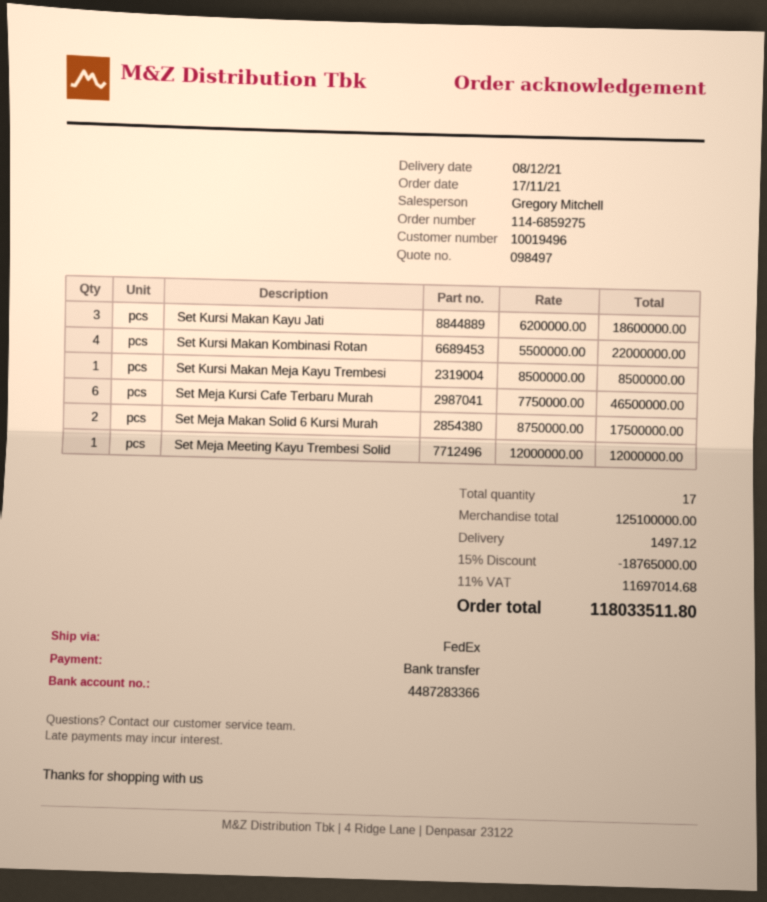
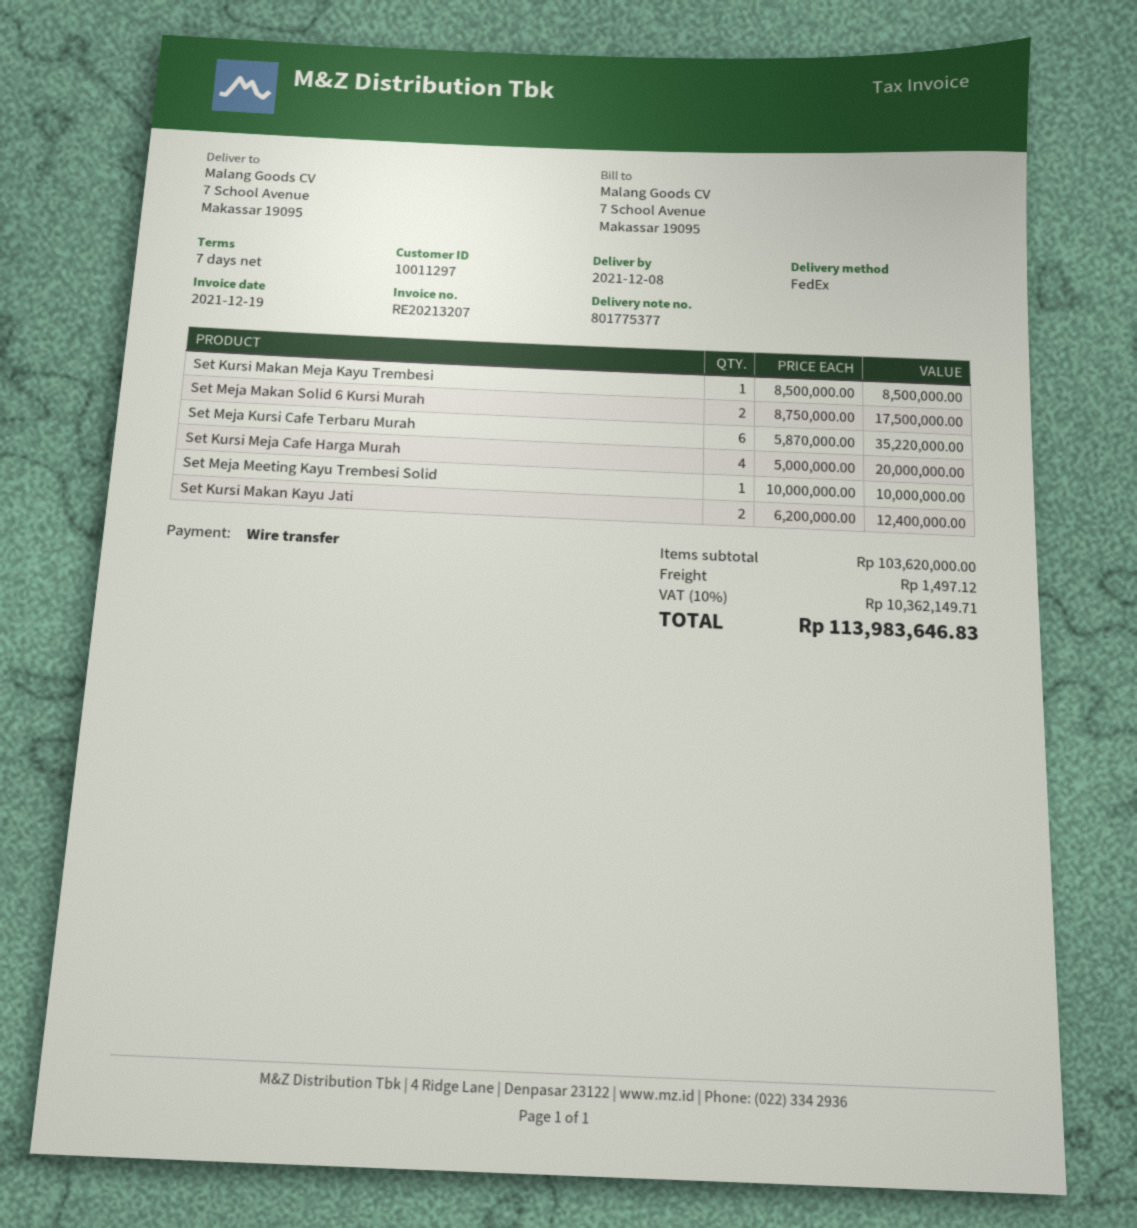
customer number: 10019496 -> 10011297
Set Kursi Makan Kayu Jati: 3 x 6200000.00 = 18600000.00 -> 2 x 6200000.00 = 12400000.00
Set Kursi Makan Kombinasi Rotan: 4 x 5500000.00 = 22000000.00 -> none
Set Meja Kursi Cafe Terbaru Murah: 6 x 7750000.00 = 46500000.00 -> 6 x 5870000.00 = 35220000.00
Set Meja Meeting Kayu Trembesi Solid: 1 x 12000000.00 = 12000000.00 -> 1 x 10000000.00 = 10000000.00
Set Kursi Meja Cafe Harga Murah: none -> 4 x 5000000.00 = 20000000.00
subtotal: 125100000.00 -> 103620000.00
discount: 15% = 18765000.00 -> none
tax: 11% = 11697014.68 -> 10% = 10362149.71
total: 118033511.80 -> 113983646.83

